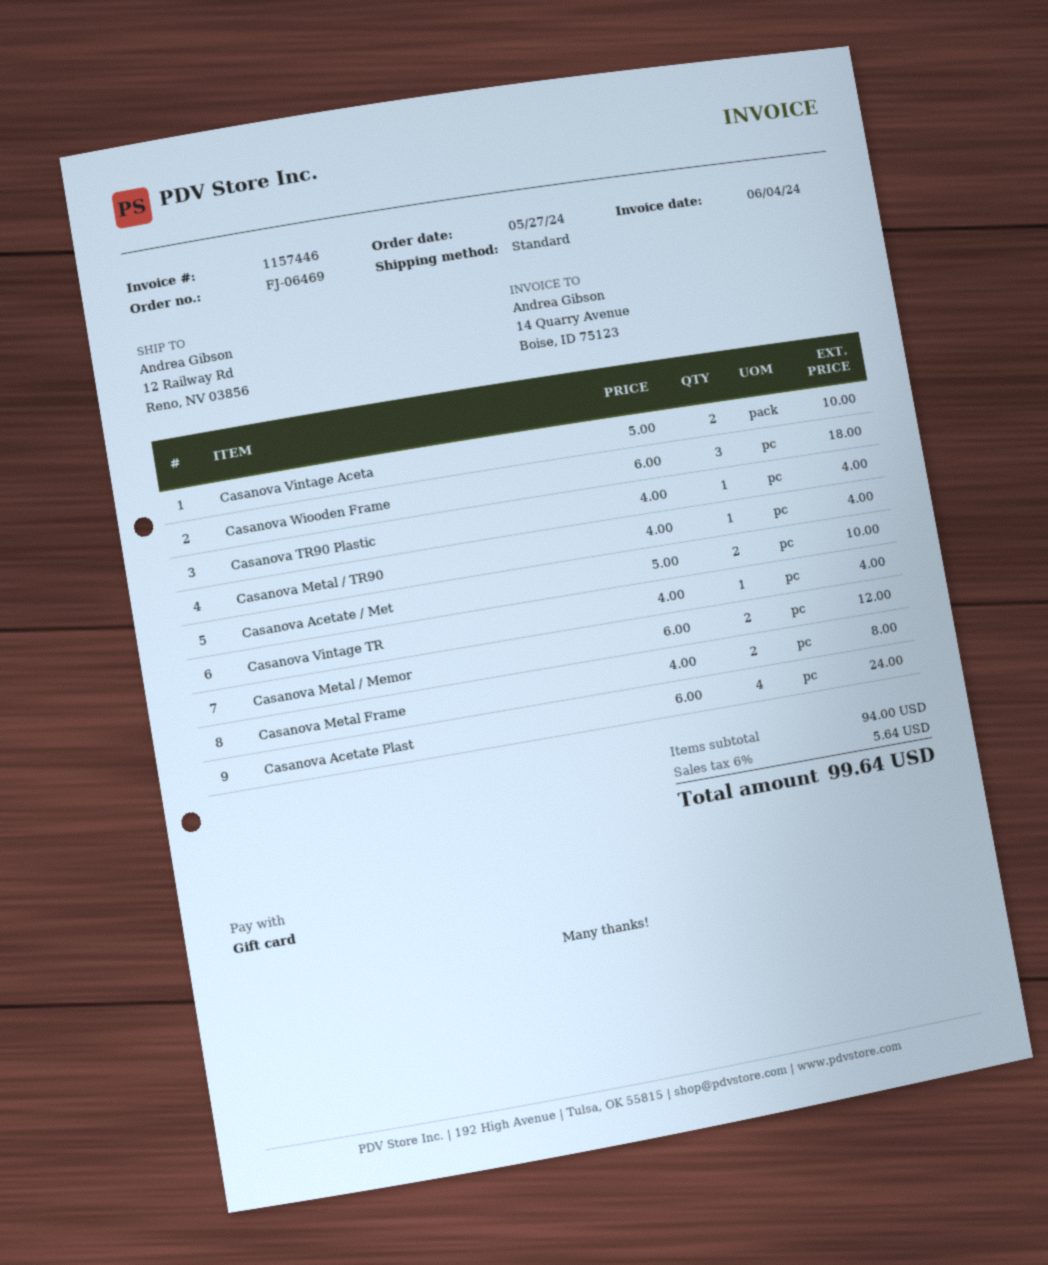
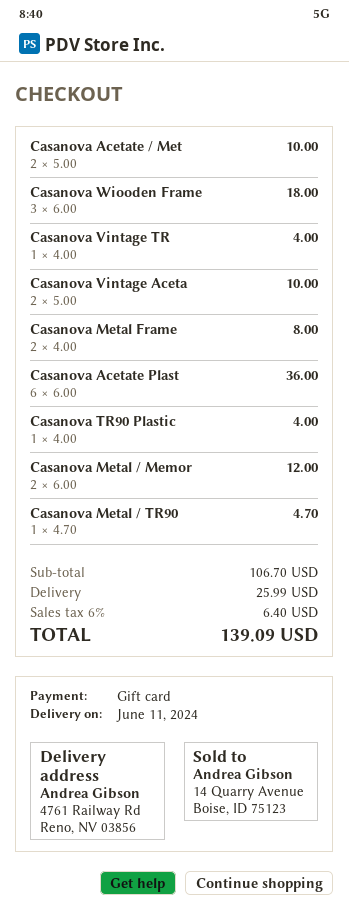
ship to: 12 Railway Rd, Reno, NV 03856 -> 4761 Railway Rd, Reno, NV 03856
Casanova Metal / TR90: 1 x 4.00 = 4.00 -> 1 x 4.70 = 4.70
Casanova Acetate Plast: 4 x 6.00 = 24.00 -> 6 x 6.00 = 36.00
subtotal: 94.00 -> 106.70
shipping: none -> 25.99
tax: 6% = 5.64 -> 6% = 6.40
total: 99.64 -> 139.09

